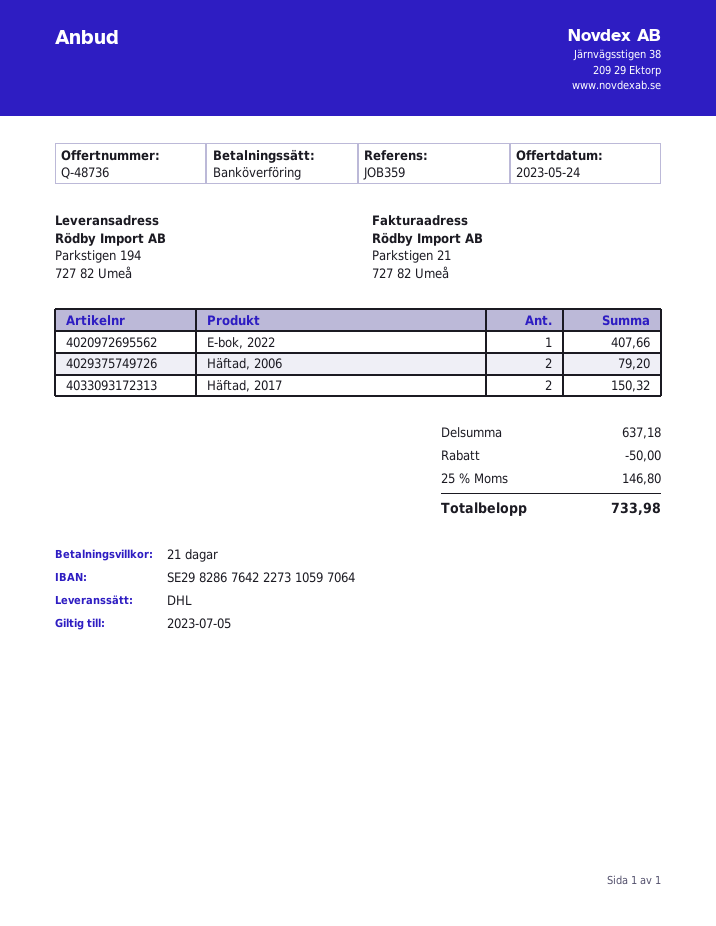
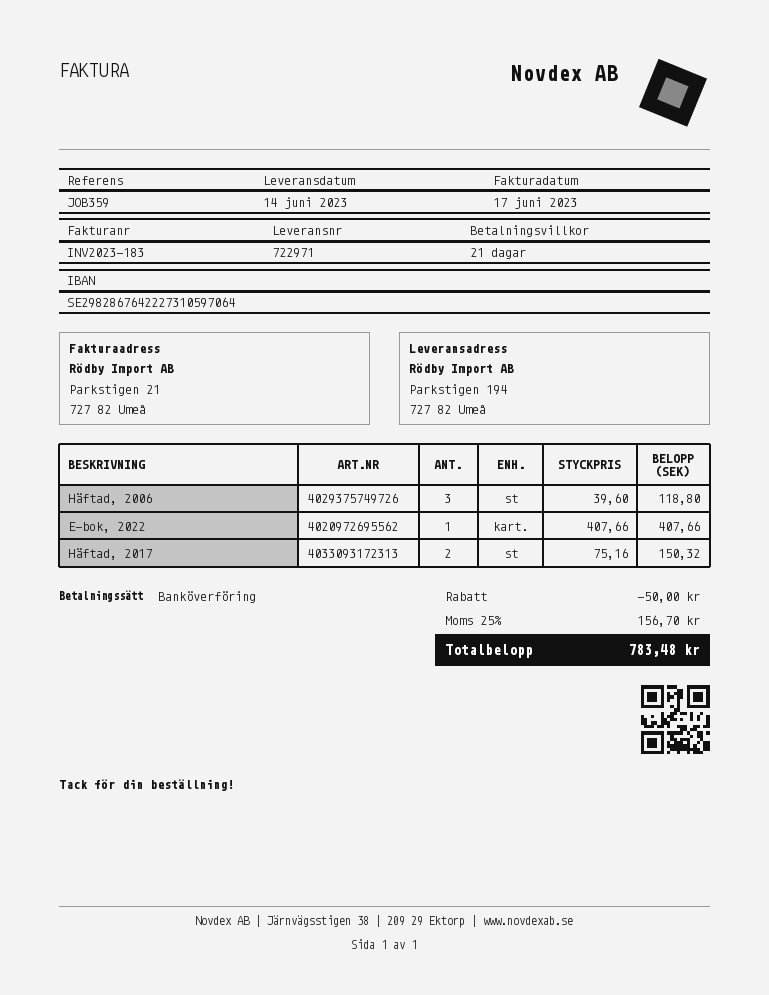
Häftad, 2006: 2 for 79.20 -> 3 for 118.80
tax: 25% = 146.80 -> 25% = 156.70
total: 733.98 -> 783.48

